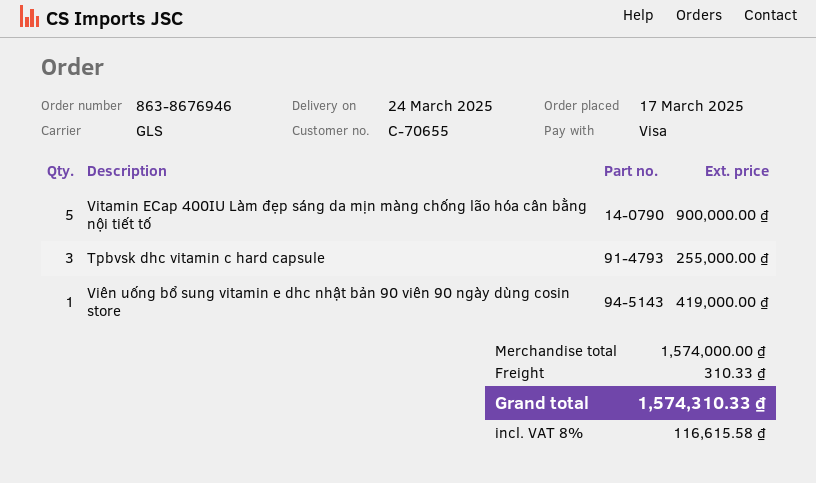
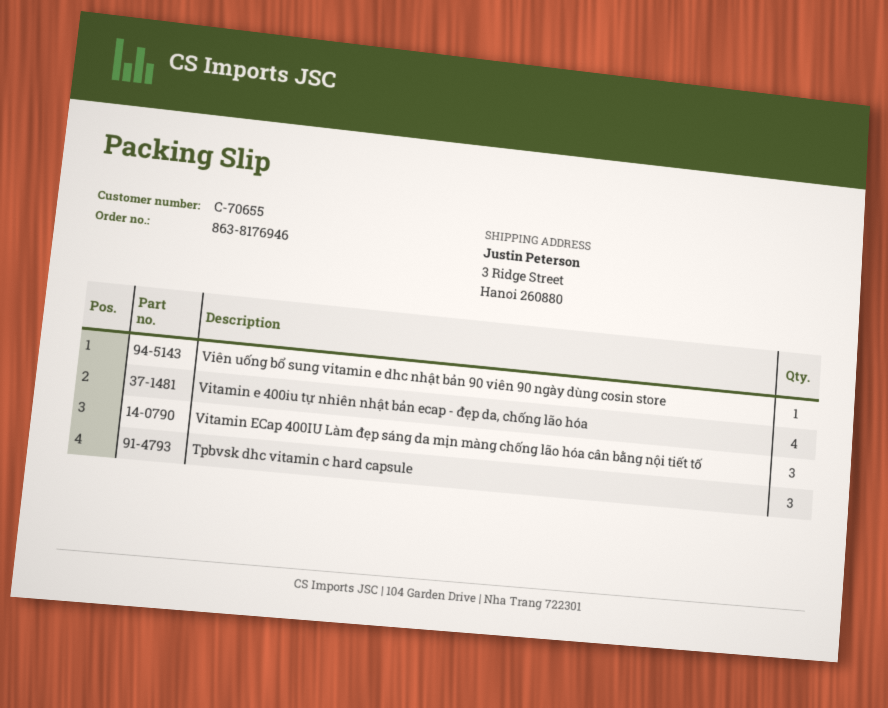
order number: 863-8676946 -> 863-8176946
Vitamin ECap 400IU Làm đẹp sáng da mịn màng chống lão hóa cân bằng nội tiết tố: 5 -> 3
Vitamin e 400iu tự nhiên nhật bản ecap - đẹp da, chống lão hóa: none -> 4

